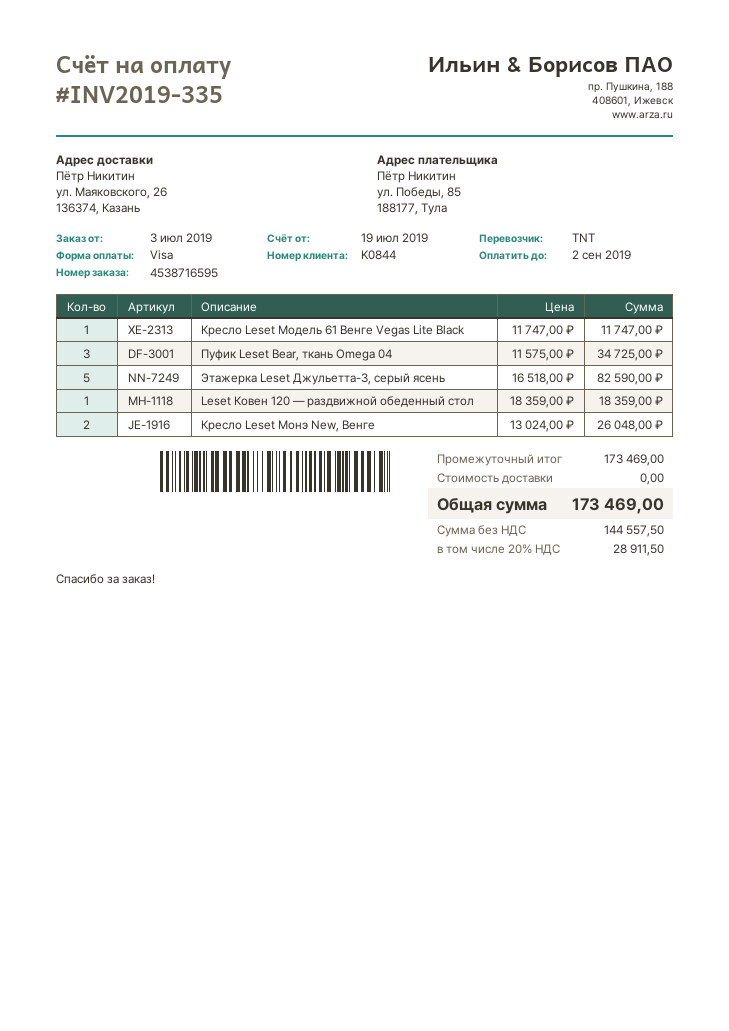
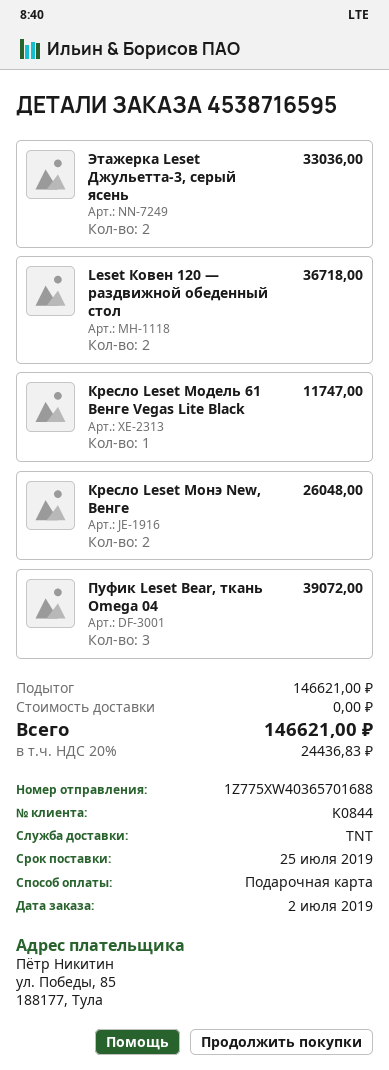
order date: 2019-07-03 -> 2019-07-02
payment method: Visa -> gift card
Пуфик Leset Bear, ткань Omega 04: 3 for 34725.00 -> 3 for 39072.00
Этажерка Leset Джульетта-3, серый ясень: 5 for 82590.00 -> 2 for 33036.00
Leset Ковен 120 — раздвижной обеденный стол: 1 for 18359.00 -> 2 for 36718.00
subtotal: 173469.00 -> 146621.00
tax: 20% = 28911.50 -> 20% = 24436.83
total: 173469.00 -> 146621.00

